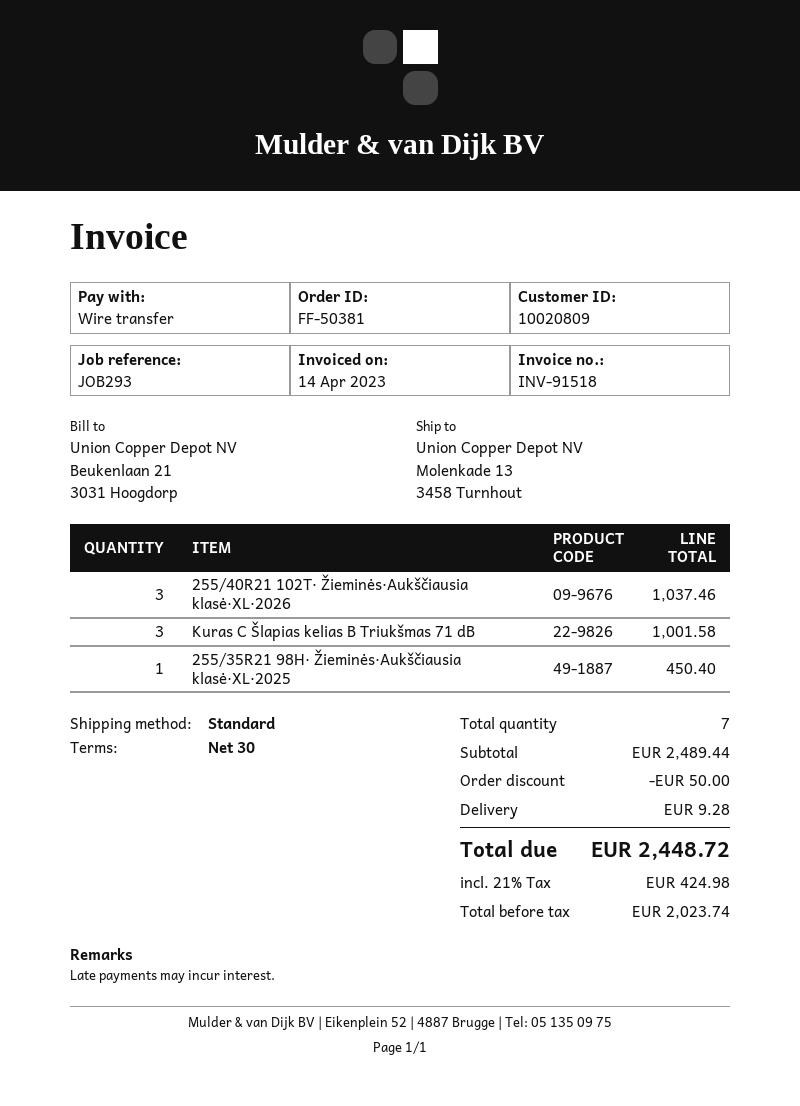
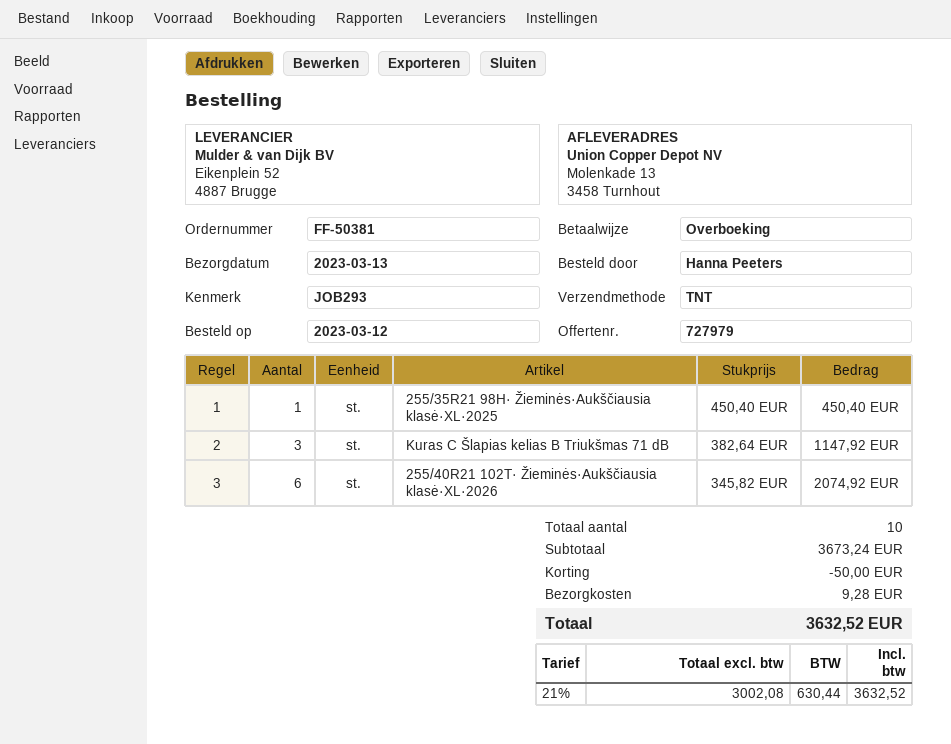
shipping method: standard -> TNT
255/40R21 102T· Žieminės·Aukščiausia klasė·XL·2026: 3 for 1037.46 -> 6 for 2074.92
Kuras C Šlapias kelias B Triukšmas 71 dB: 3 for 1001.58 -> 3 for 1147.92
total quantity: 7 -> 10
subtotal: 2489.44 -> 3673.24
net: 2023.74 -> 3002.08
tax: 21% = 424.98 -> 21% = 630.44
total: 2448.72 -> 3632.52

